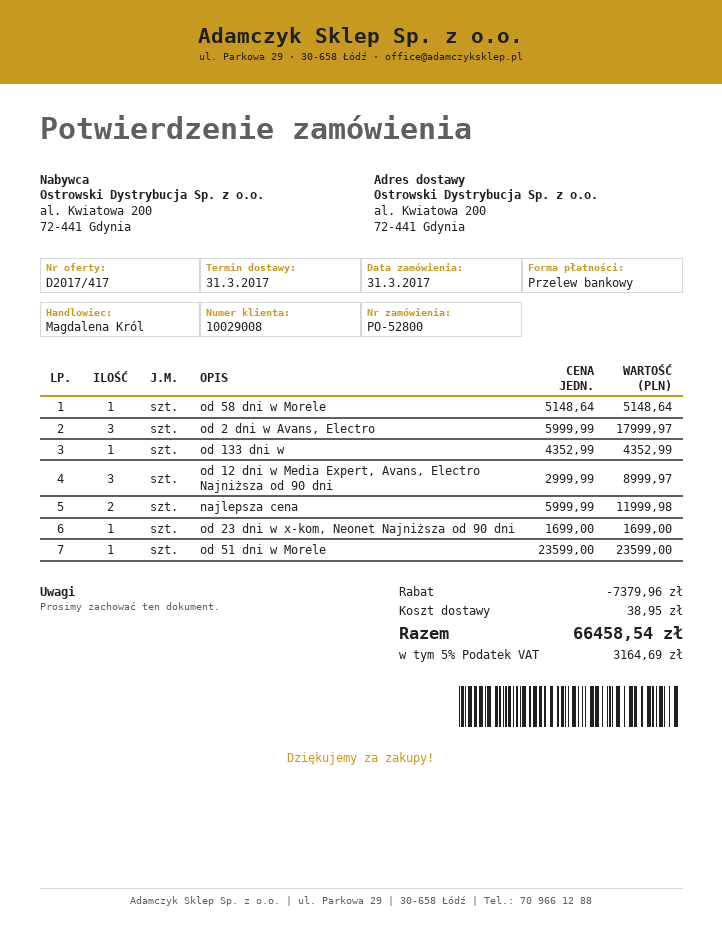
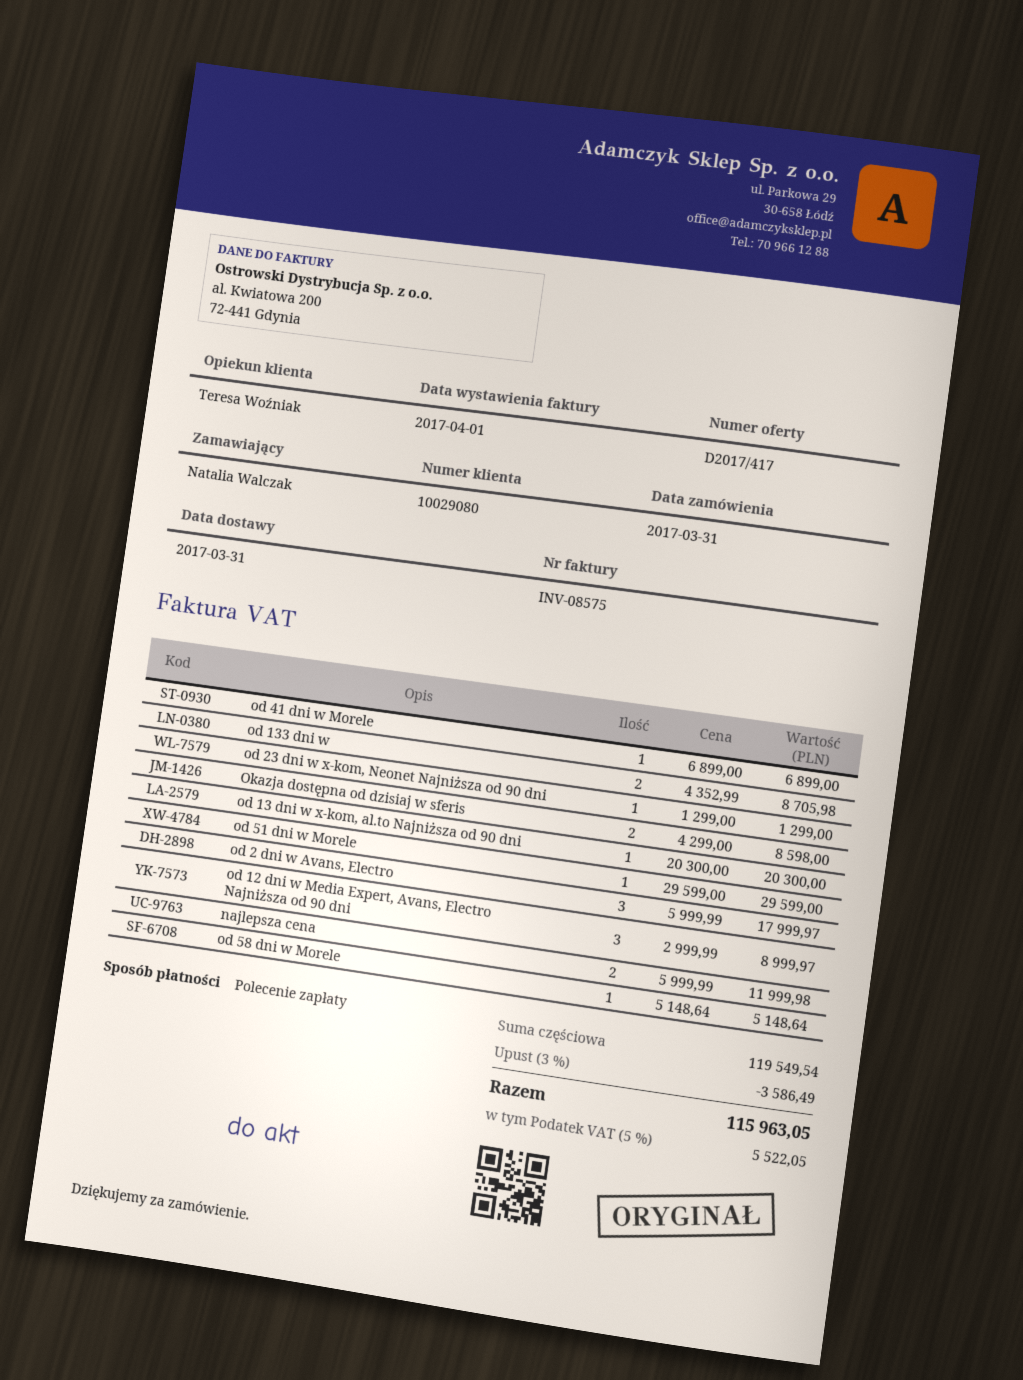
customer number: 10029008 -> 10029080
sales rep: Magdalena Król -> Teresa Woźniak
payment method: bank transfer -> direct debit
od 133 dni w: 1 x 4352.99 = 4352.99 -> 2 x 4352.99 = 8705.98
od 23 dni w x-kom, Neonet Najniższa od 90 dni: 1 x 1699.00 = 1699.00 -> 1 x 1299.00 = 1299.00
od 51 dni w Morele: 1 x 23599.00 = 23599.00 -> 1 x 29599.00 = 29599.00
od 41 dni w Morele: none -> 1 x 6899.00 = 6899.00
Okazja dostępna od dzisiaj w sferis: none -> 2 x 4299.00 = 8598.00
od 13 dni w x-kom, al.to Najniższa od 90 dni: none -> 1 x 20300.00 = 20300.00
discount: 7379.96 -> 3586.49
shipping: 38.95 -> none
tax: 5% = 3164.69 -> 5% = 5522.05
total: 66458.54 -> 115963.05

